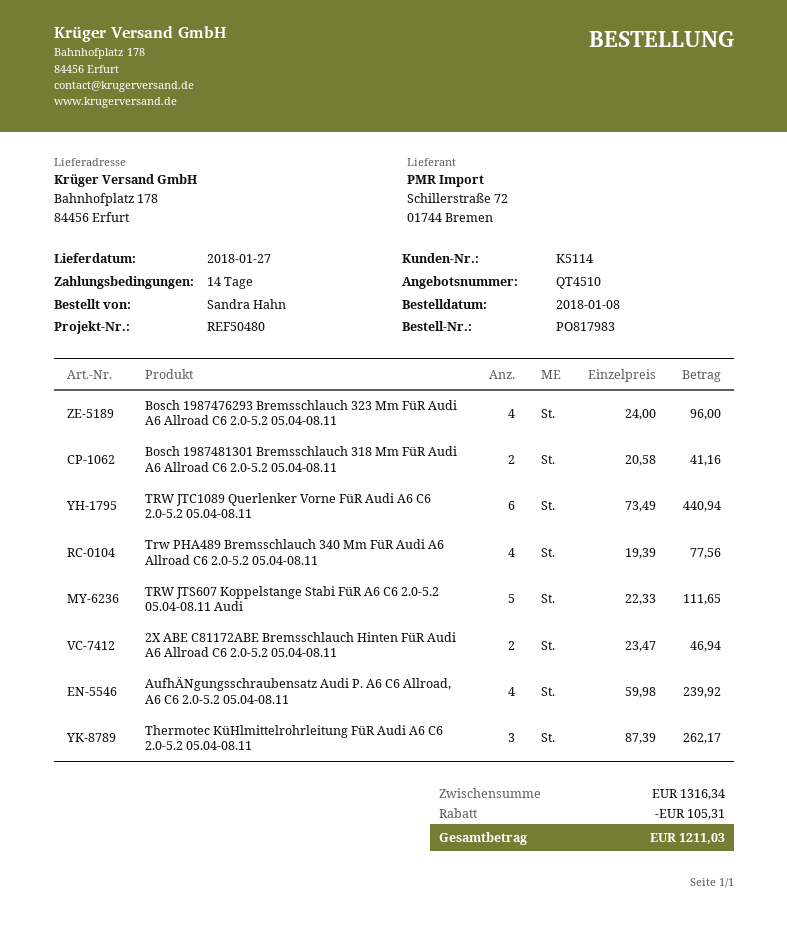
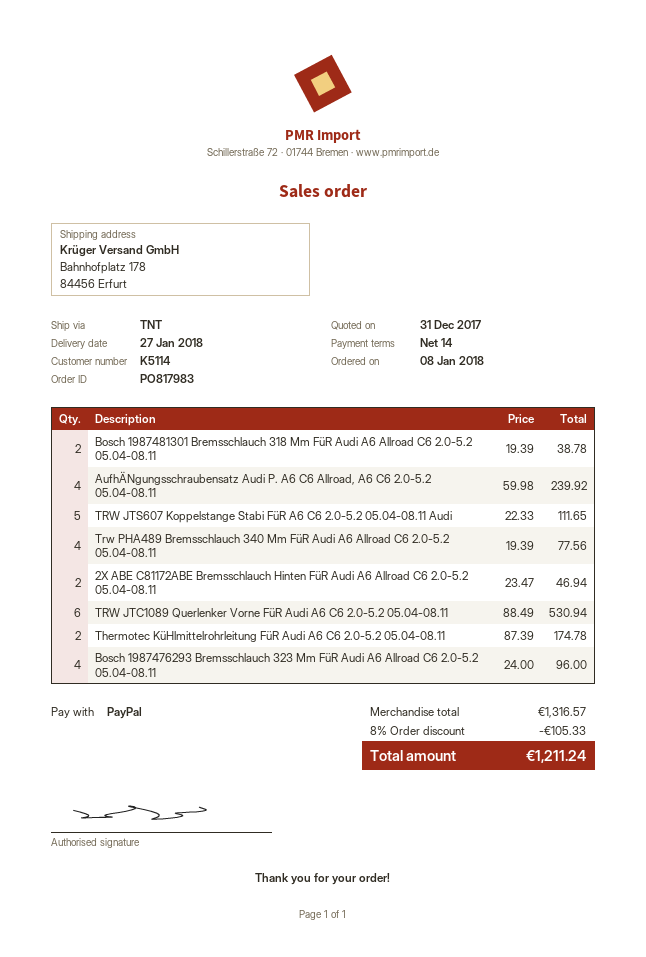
Bosch 1987481301 Bremsschlauch 318 Mm FüR Audi A6 Allroad C6 2.0-5.2 05.04-08.11: 2 x 20.58 = 41.16 -> 2 x 19.39 = 38.78
TRW JTC1089 Querlenker Vorne FüR Audi A6 C6 2.0-5.2 05.04-08.11: 6 x 73.49 = 440.94 -> 6 x 88.49 = 530.94
Thermotec KüHlmittelrohrleitung FüR Audi A6 C6 2.0-5.2 05.04-08.11: 3 x 87.39 = 262.17 -> 2 x 87.39 = 174.78
subtotal: 1316.34 -> 1316.57
discount: 105.31 -> 105.33
total: 1211.03 -> 1211.24

